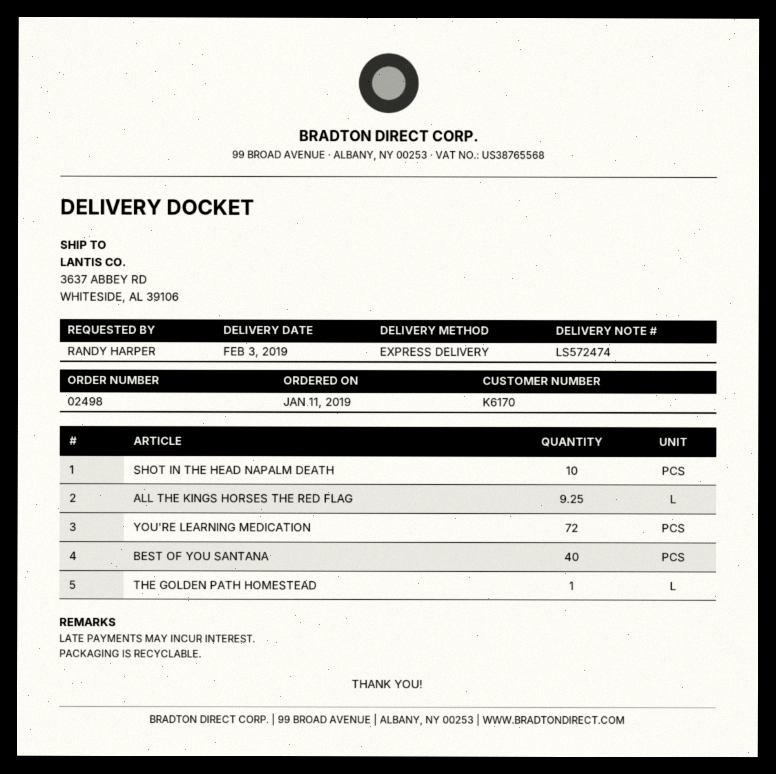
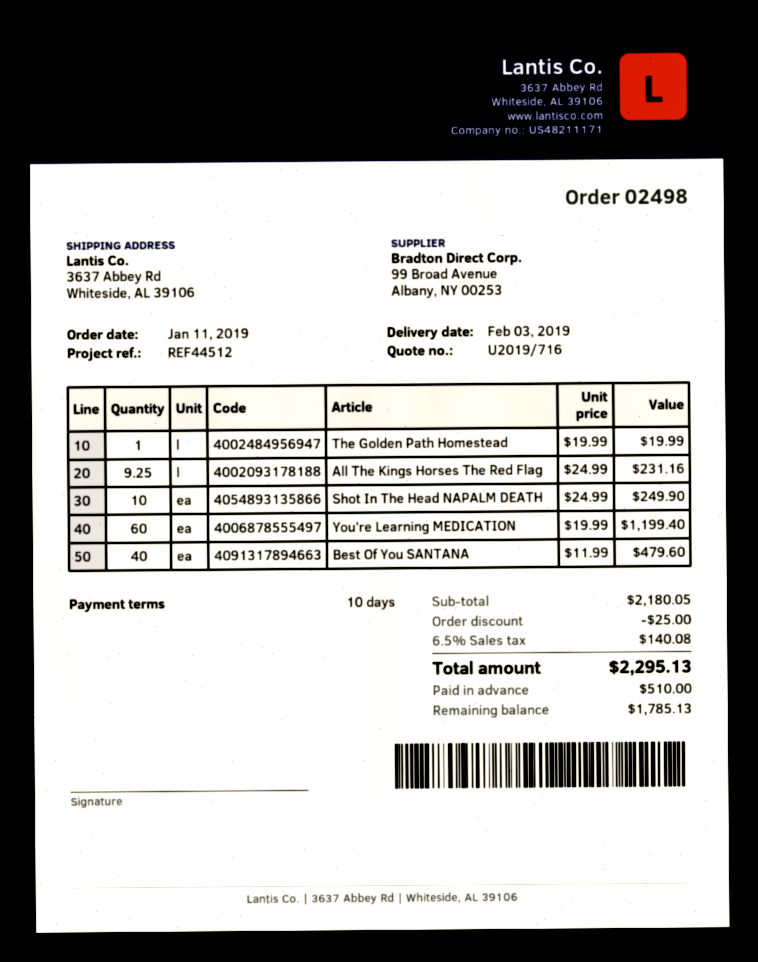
YOU'RE LEARNING MEDICATION: 72 -> 60

